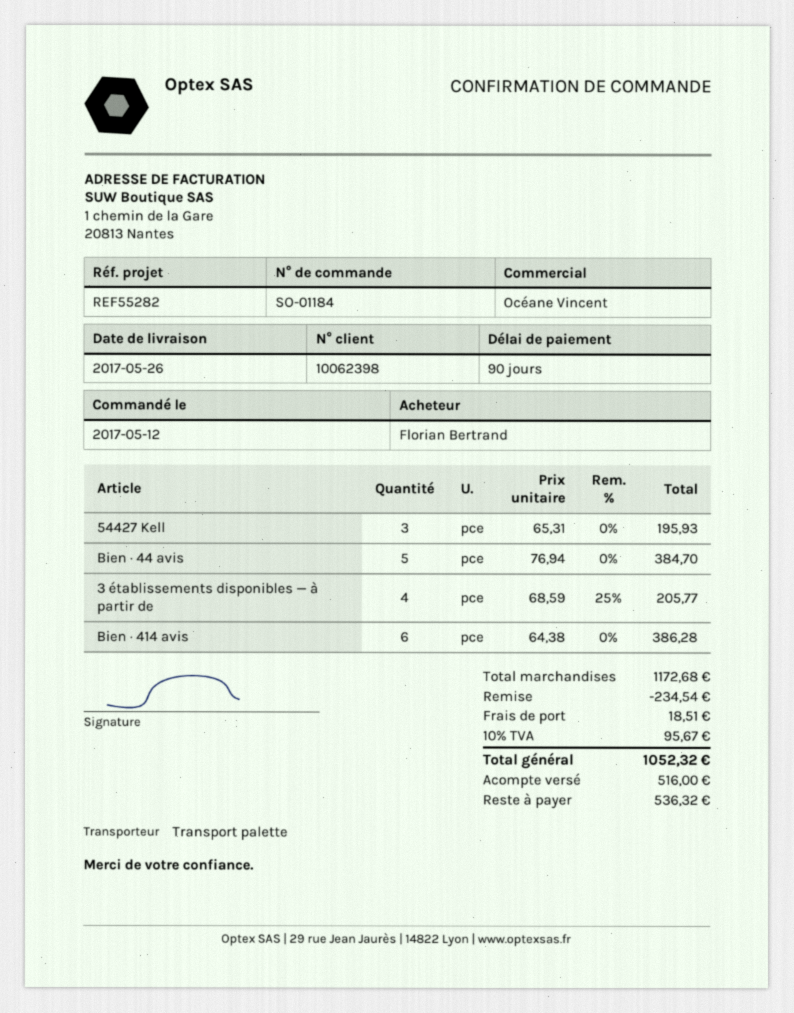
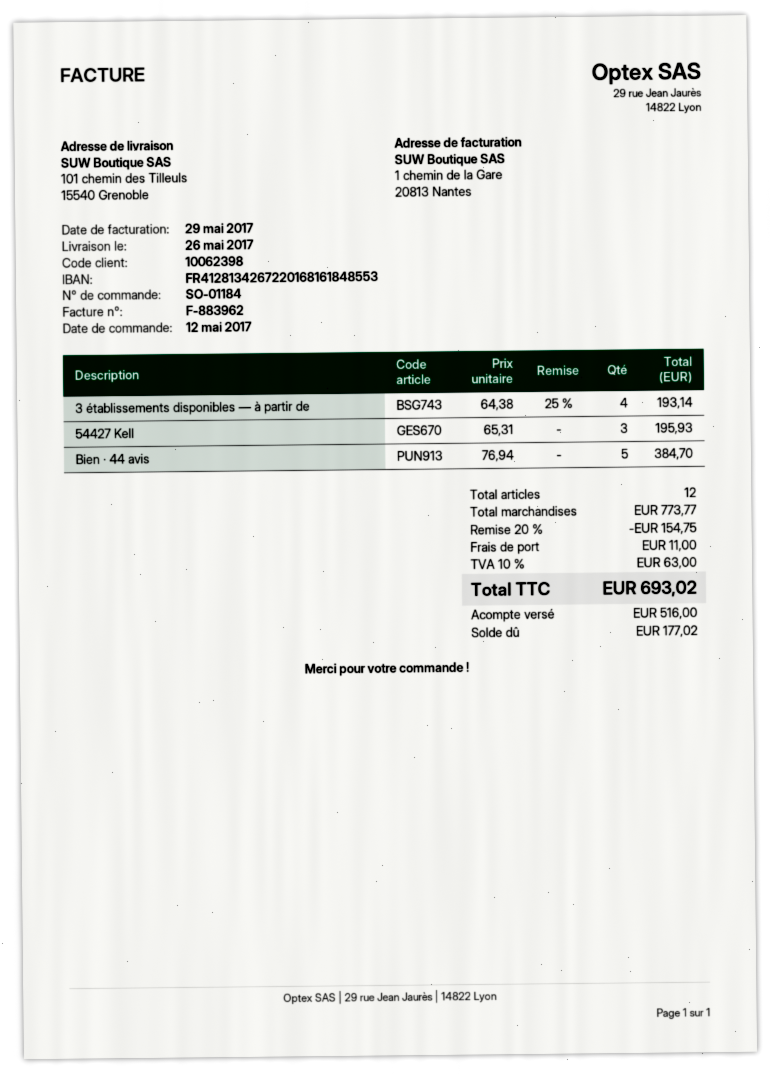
3 établissements disponibles — à partir de: 4 x 68.59 - 25% = 205.77 -> 4 x 64.38 - 25% = 193.14
Bien · 414 avis: 6 x 64.38 = 386.28 -> none
subtotal: 1172.68 -> 773.77
discount: 234.54 -> 154.75
shipping: 18.51 -> 11.00
tax: 10% = 95.67 -> 10% = 63.00
total: 1052.32 -> 693.02
balance: 536.32 -> 177.02

